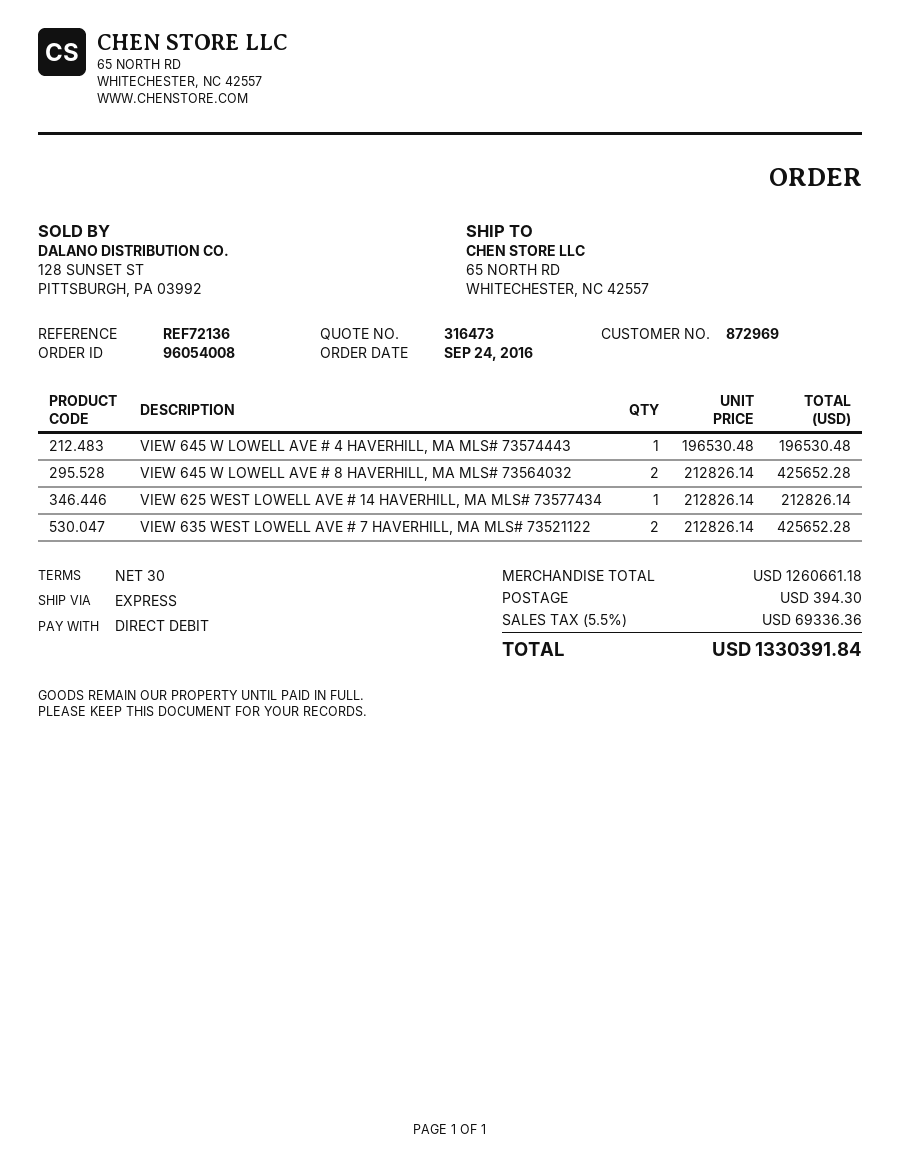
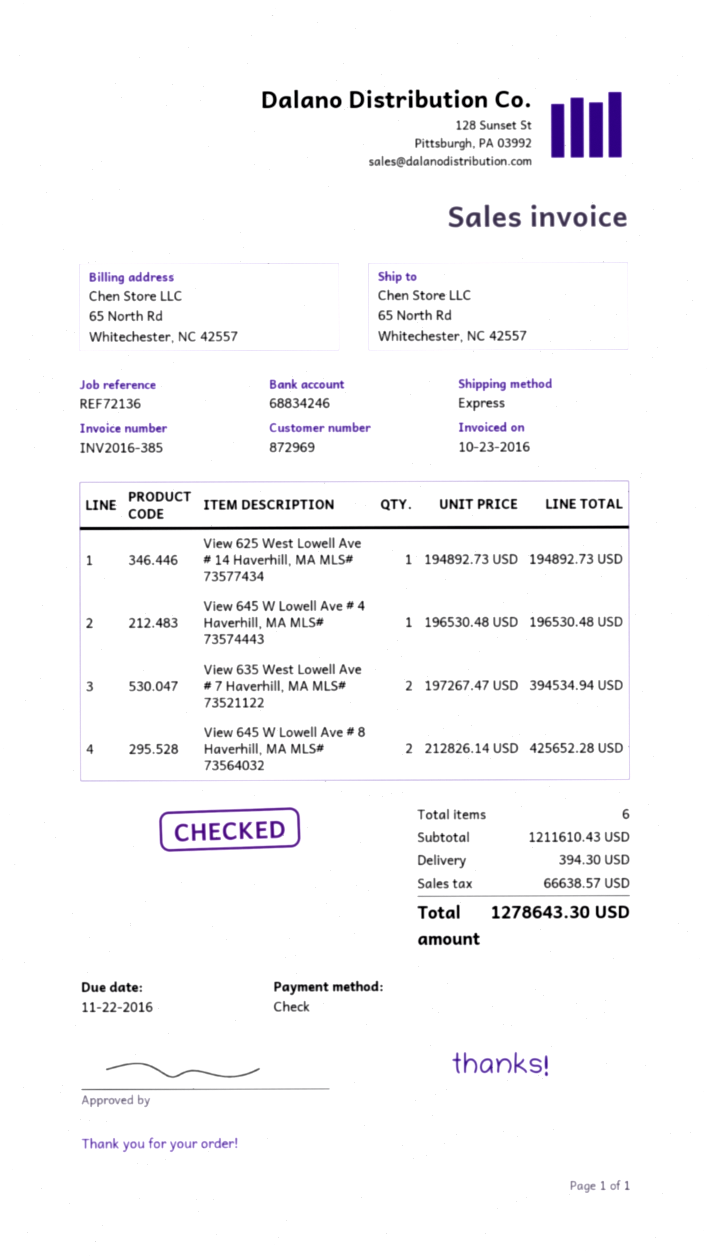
payment method: direct debit -> cheque
VIEW 625 WEST LOWELL AVE # 14 HAVERHILL, MA MLS# 73577434: 1 x 212826.14 = 212826.14 -> 1 x 194892.73 = 194892.73
VIEW 635 WEST LOWELL AVE # 7 HAVERHILL, MA MLS# 73521122: 2 x 212826.14 = 425652.28 -> 2 x 197267.47 = 394534.94
subtotal: 1260661.18 -> 1211610.43
tax: 69336.36 -> 66638.57
total: 1330391.84 -> 1278643.30

